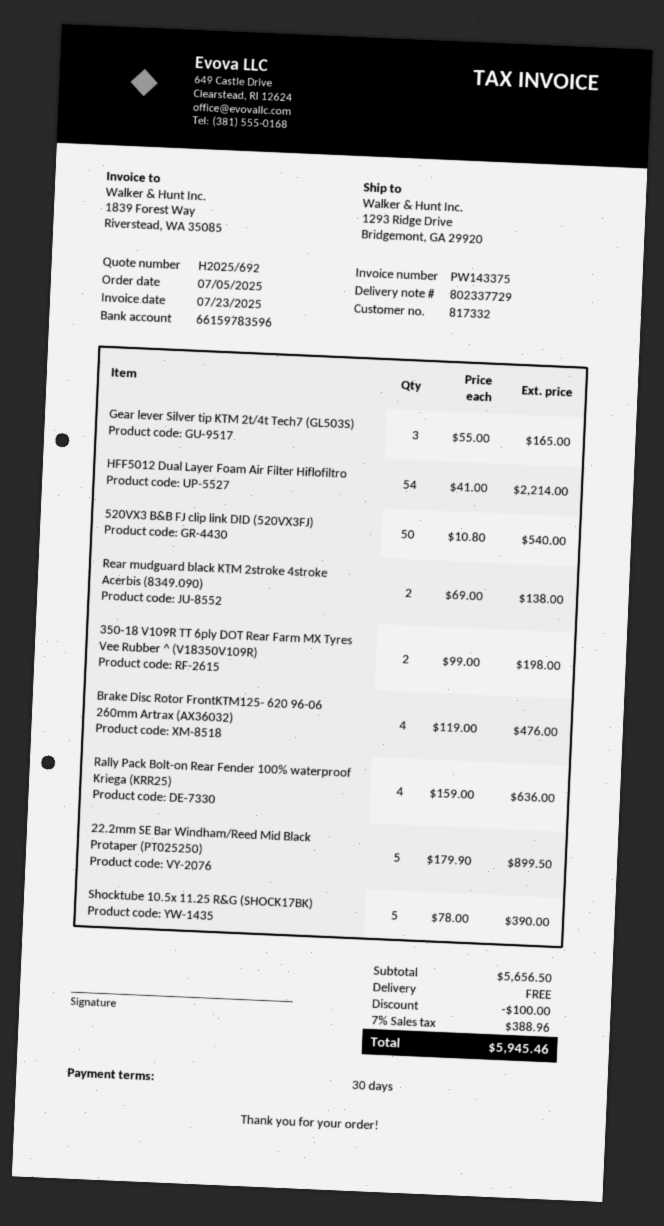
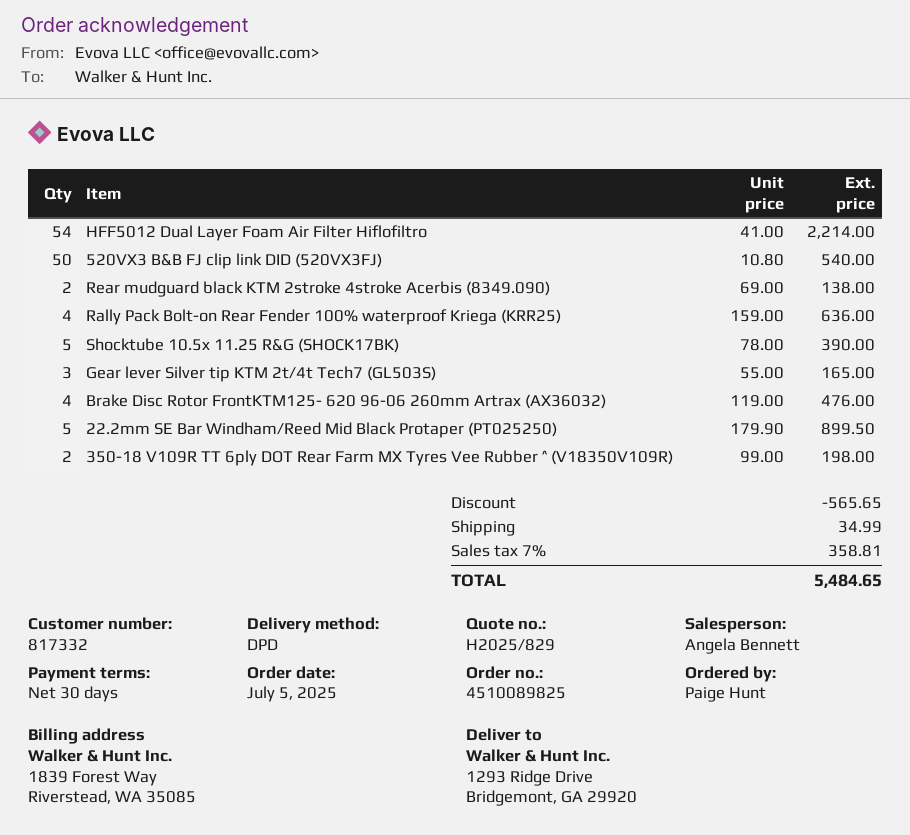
quote number: H2025/692 -> H2025/829
discount: 100.00 -> 565.65
shipping: 0.00 -> 34.99
tax: 7% = 388.96 -> 7% = 358.81
total: 5945.46 -> 5484.65

